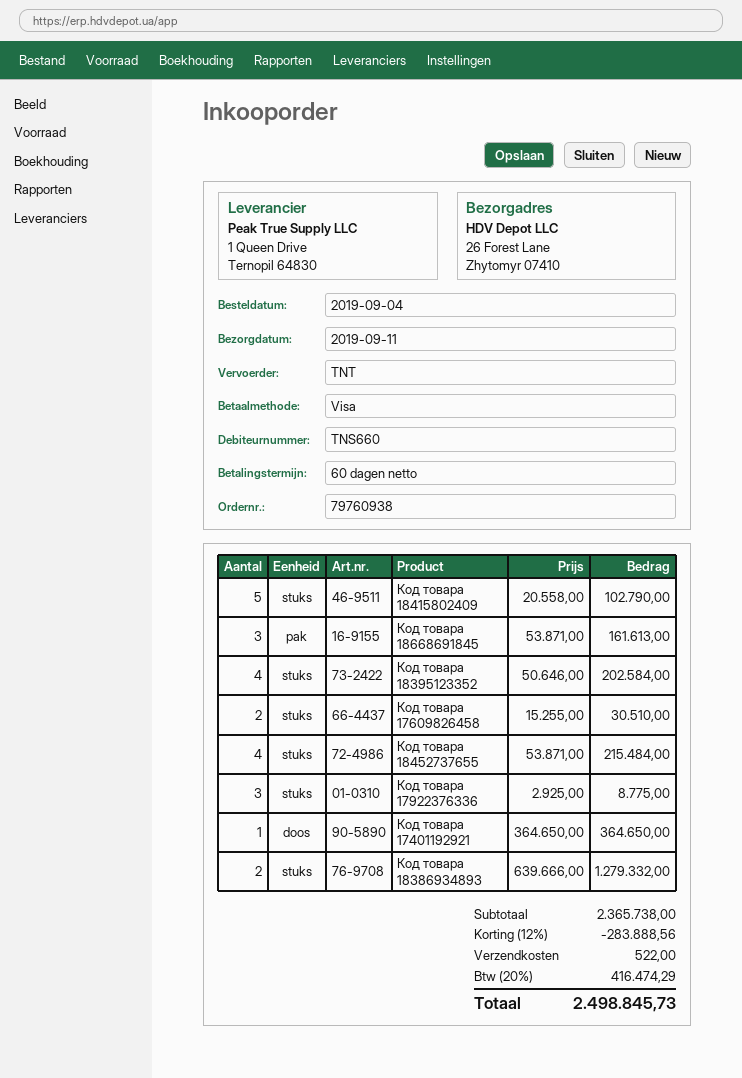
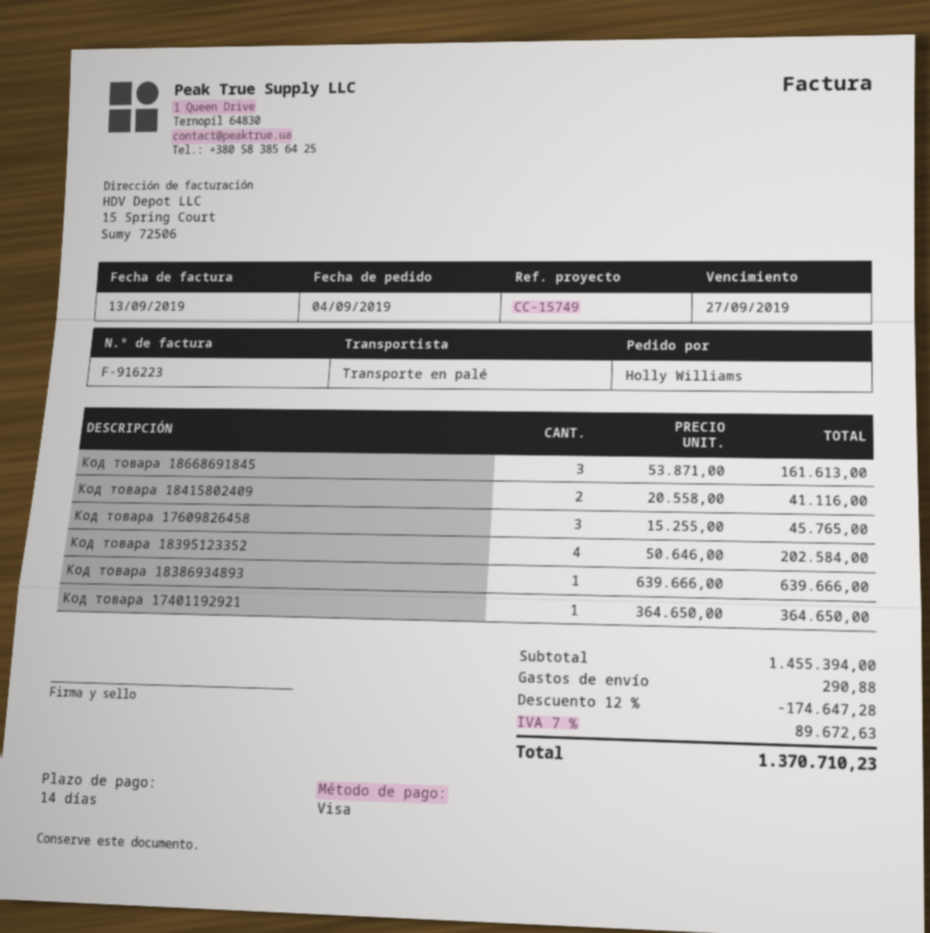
payment terms: 60 days -> 14 days
shipping method: TNT -> pallet freight
Код товара 18415802409: 5 x 20558.00 = 102790.00 -> 2 x 20558.00 = 41116.00
Код товара 17609826458: 2 x 15255.00 = 30510.00 -> 3 x 15255.00 = 45765.00
Код товара 18452737655: 4 x 53871.00 = 215484.00 -> none
Код товара 17922376336: 3 x 2925.00 = 8775.00 -> none
Код товара 18386934893: 2 x 639666.00 = 1279332.00 -> 1 x 639666.00 = 639666.00
subtotal: 2365738.00 -> 1455394.00
discount: 12% = 283888.56 -> 12% = 174647.28
shipping: 522.00 -> 290.88
tax: 20% = 416474.29 -> 7% = 89672.63
total: 2498845.73 -> 1370710.23

